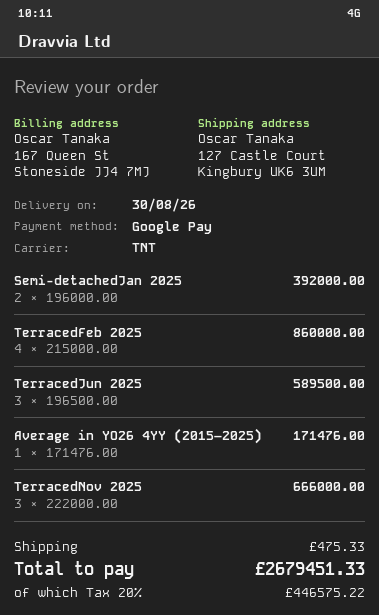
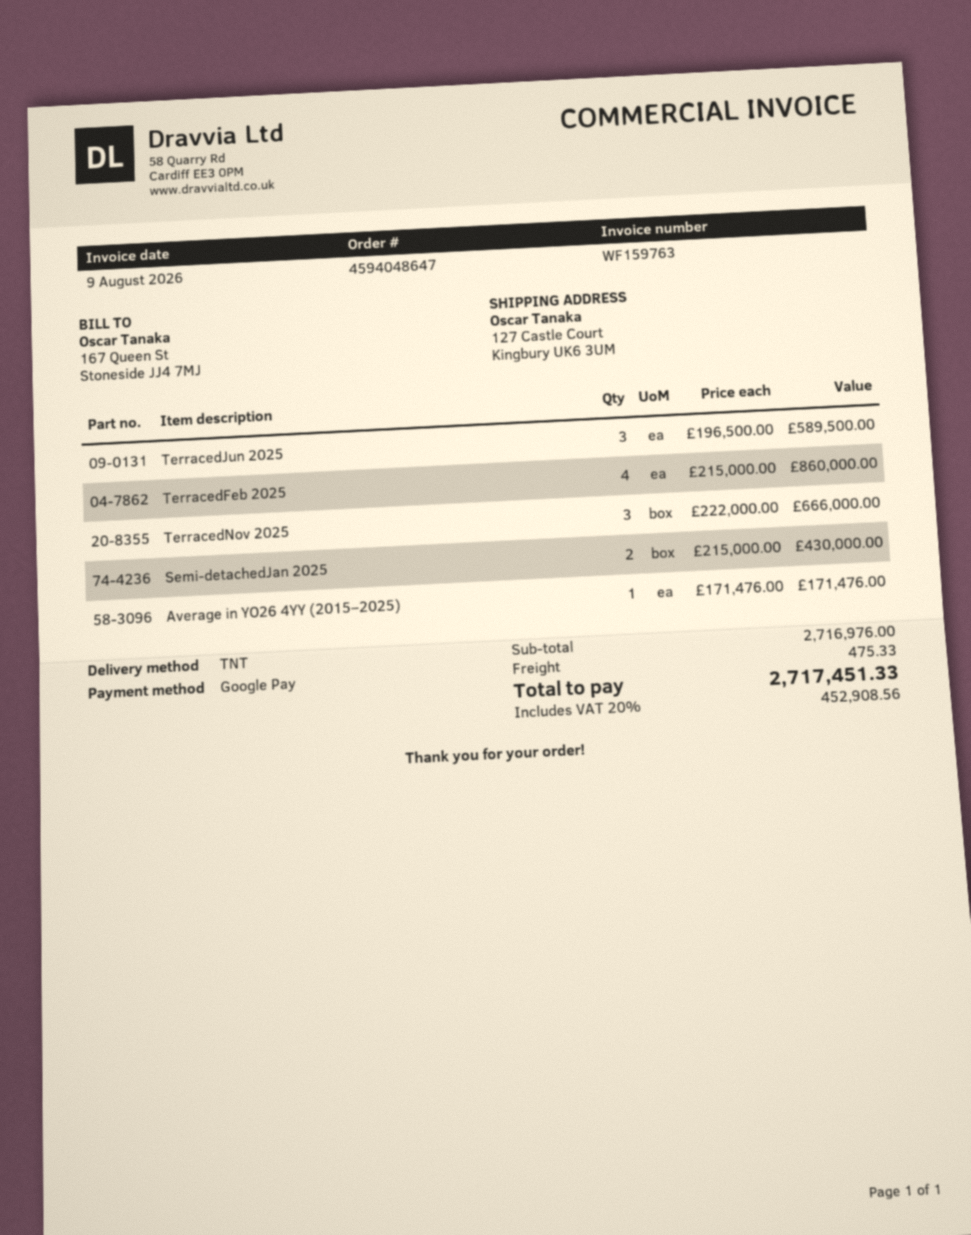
Semi-detachedJan 2025: 2 x 196000.00 = 392000.00 -> 2 x 215000.00 = 430000.00
tax: 20% = 446575.22 -> 20% = 452908.56
total: 2679451.33 -> 2717451.33

